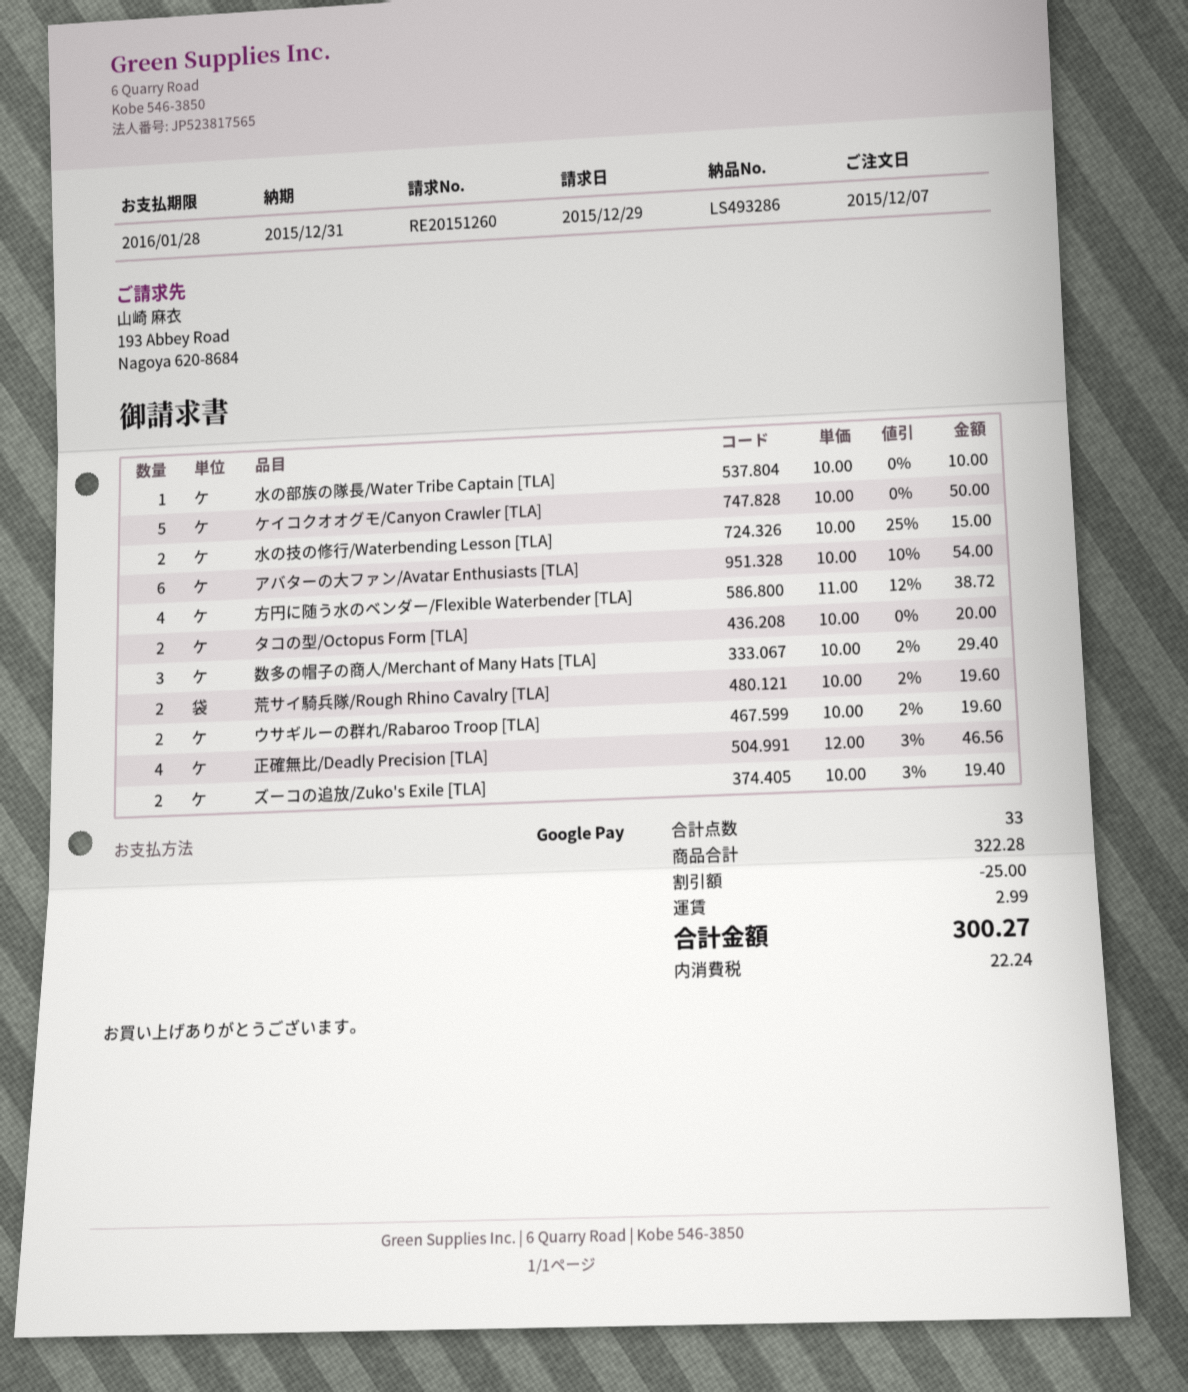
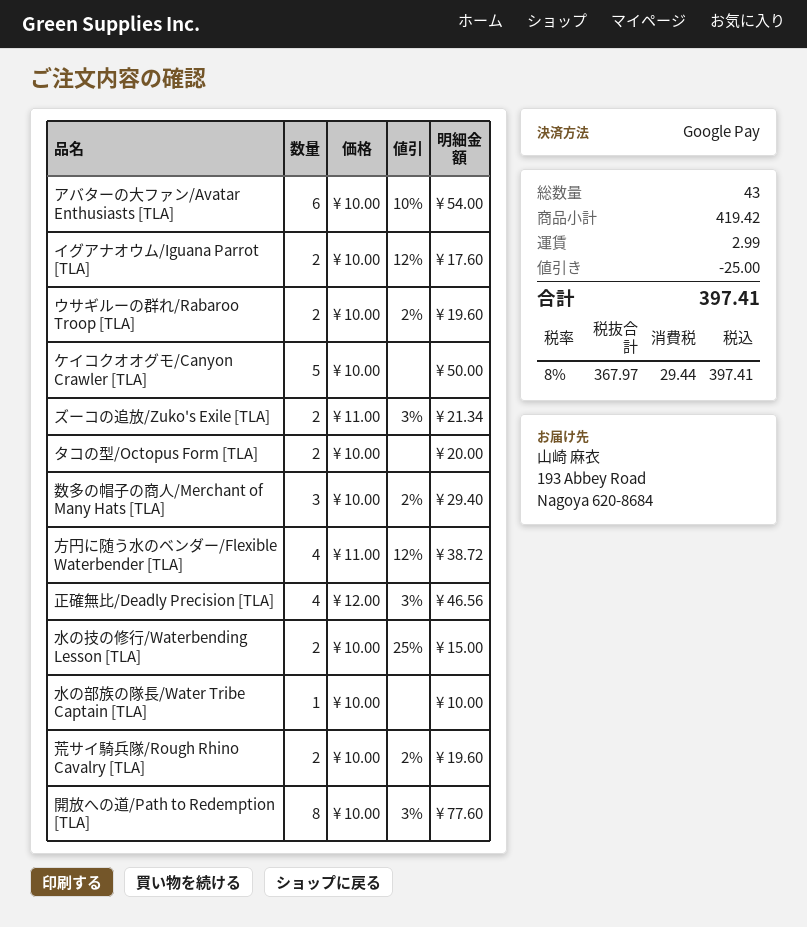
ズーコの追放/Zuko's Exile [TLA]: 2 x 10.00 - 3% = 19.40 -> 2 x 11.00 - 3% = 21.34
イグアナオウム/Iguana Parrot [TLA]: none -> 2 x 10.00 - 12% = 17.60
開放への道/Path to Redemption [TLA]: none -> 8 x 10.00 - 3% = 77.60
total quantity: 33 -> 43
subtotal: 322.28 -> 419.42
tax: 22.24 -> 29.44
total: 300.27 -> 397.41

